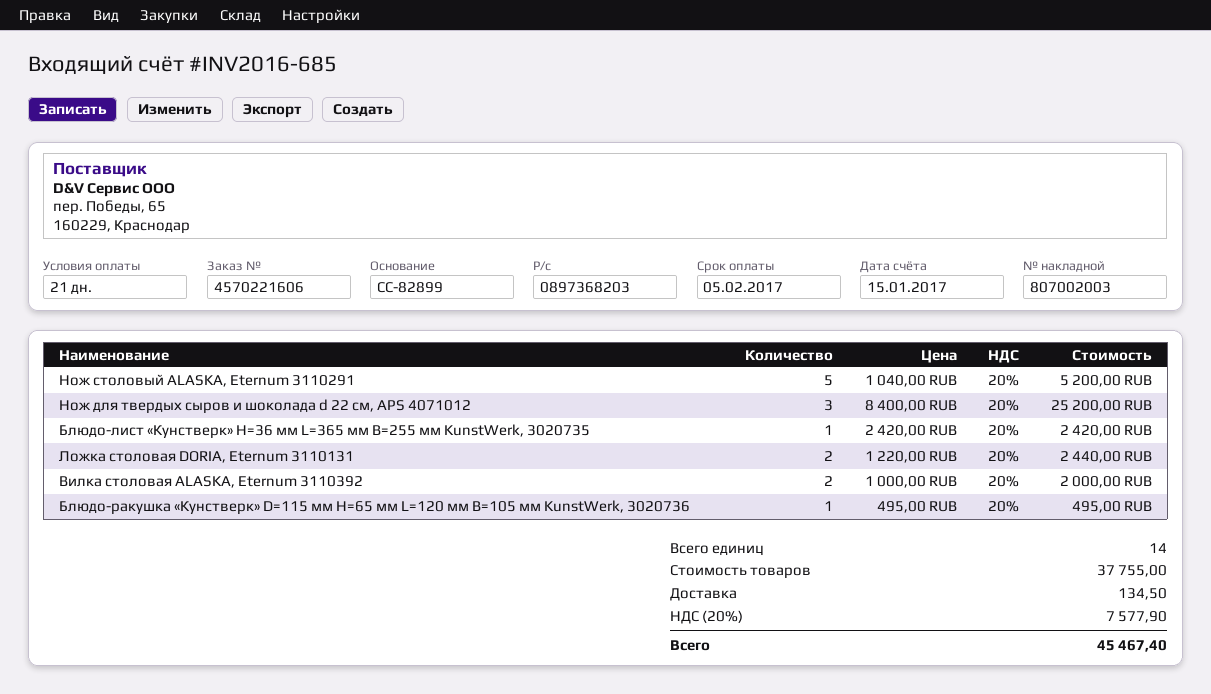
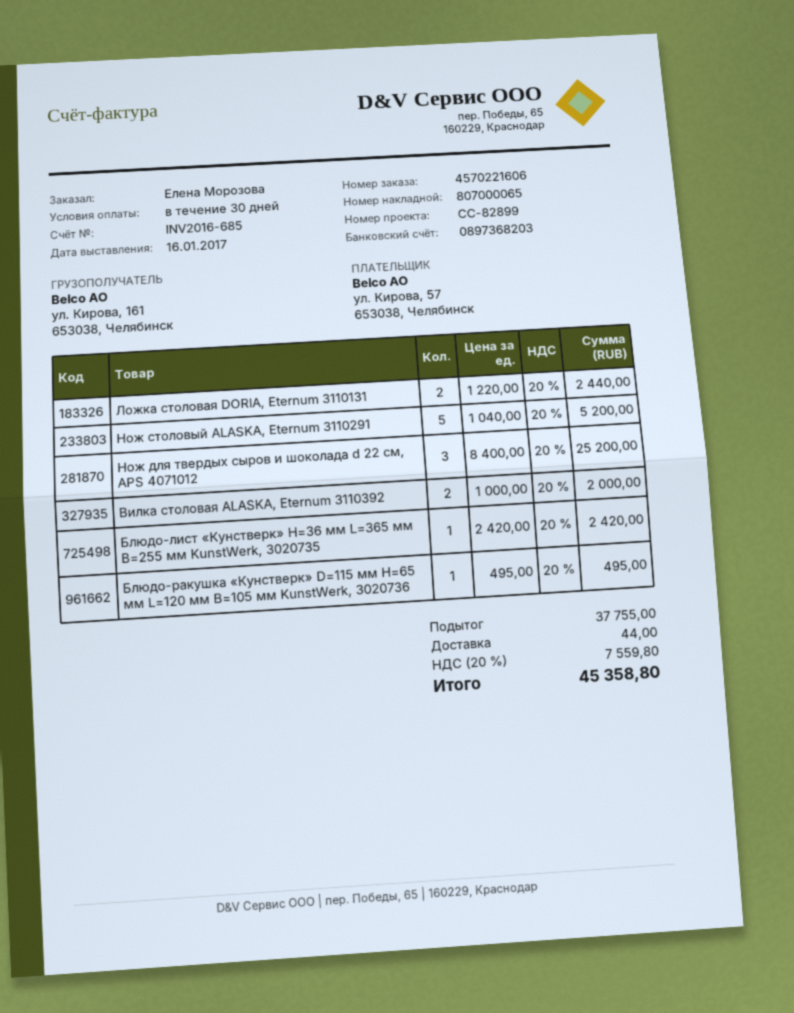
delivery note number: 807002003 -> 807000065
invoice date: 2017-01-15 -> 2017-01-16
payment terms: 21 days -> 30 days
shipping: 134.50 -> 44.00
tax: 20% = 7577.90 -> 20% = 7559.80
total: 45467.40 -> 45358.80

